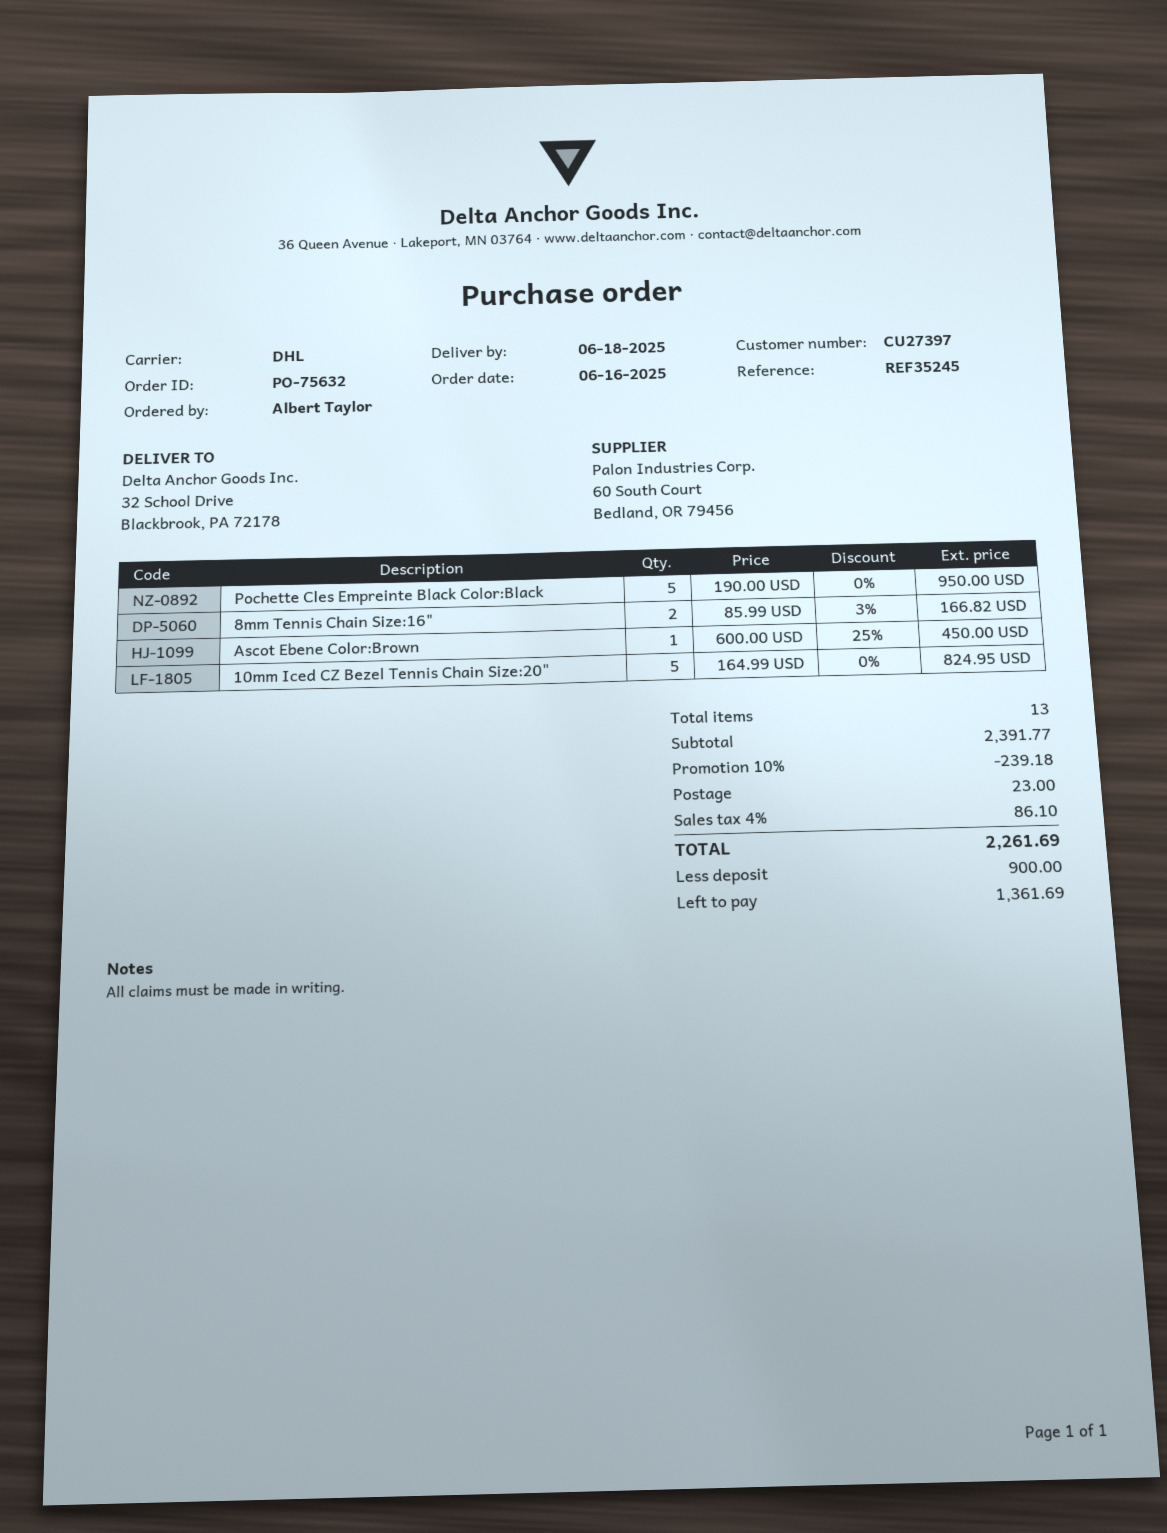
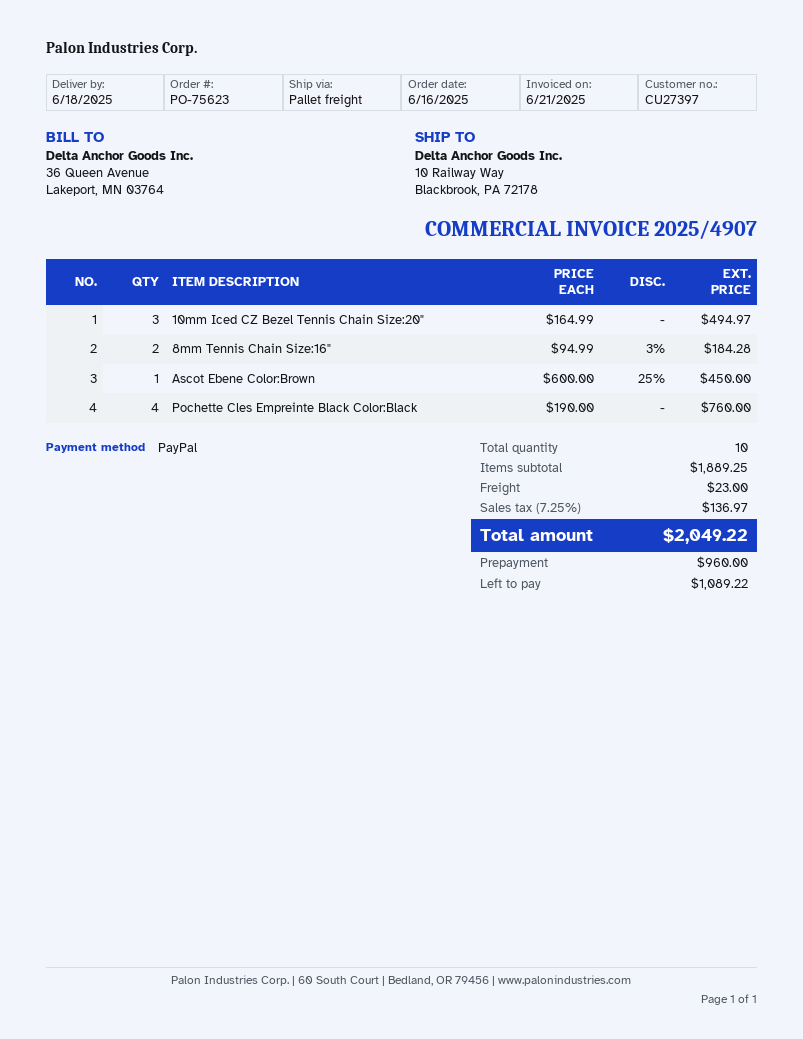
order number: PO-75632 -> PO-75623
shipping method: DHL -> pallet freight
ship to: 32 School Drive, Blackbrook, PA 72178 -> 10 Railway Way, Blackbrook, PA 72178
Pochette Cles Empreinte Black Color:Black: 5 x 190.00 = 950.00 -> 4 x 190.00 = 760.00
8mm Tennis Chain Size:16": 2 x 85.99 - 3% = 166.82 -> 2 x 94.99 - 3% = 184.28
10mm Iced CZ Bezel Tennis Chain Size:20": 5 x 164.99 = 824.95 -> 3 x 164.99 = 494.97
total quantity: 13 -> 10
subtotal: 2391.77 -> 1889.25
discount: 10% = 239.18 -> none
tax: 4% = 86.10 -> 7.25% = 136.97
total: 2261.69 -> 2049.22
deposit: 900.00 -> 960.00
balance: 1361.69 -> 1089.22

